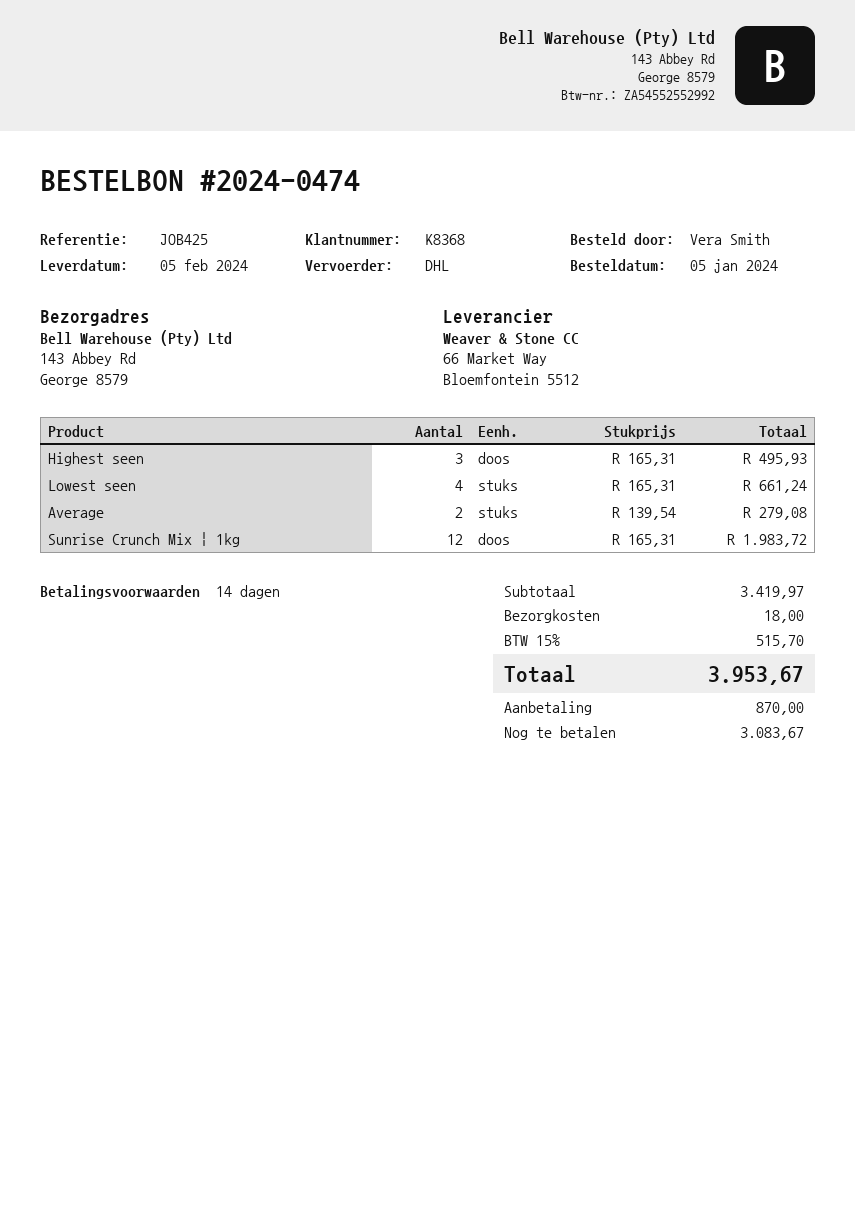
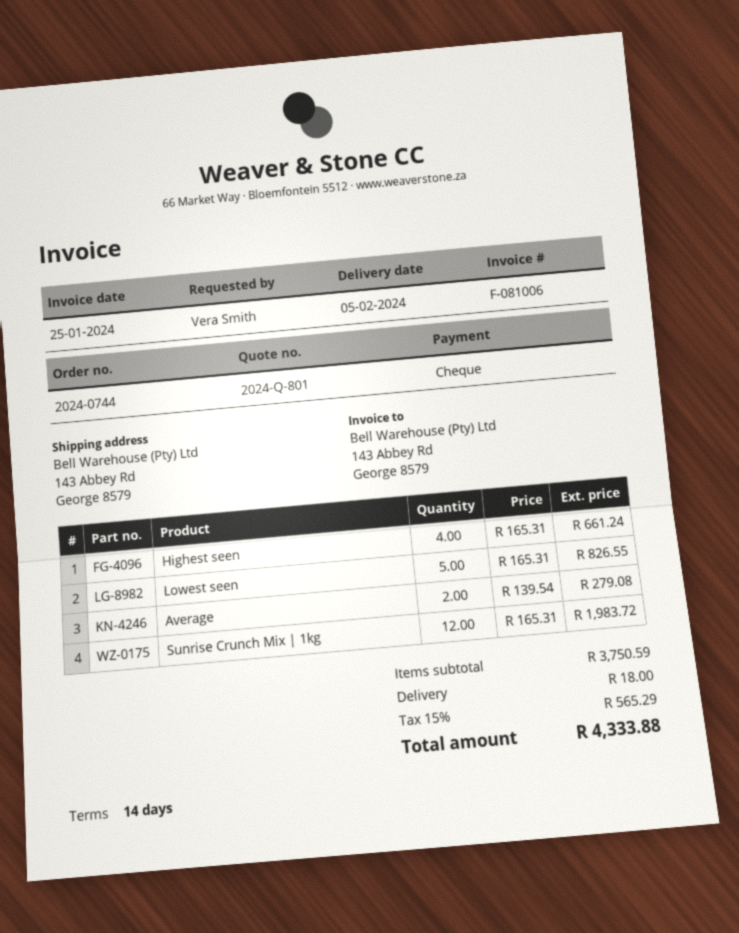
order number: 2024-0474 -> 2024-0744
Highest seen: 3 x 165.31 = 495.93 -> 4 x 165.31 = 661.24
Lowest seen: 4 x 165.31 = 661.24 -> 5 x 165.31 = 826.55
subtotal: 3419.97 -> 3750.59
tax: 15% = 515.70 -> 15% = 565.29
total: 3953.67 -> 4333.88

